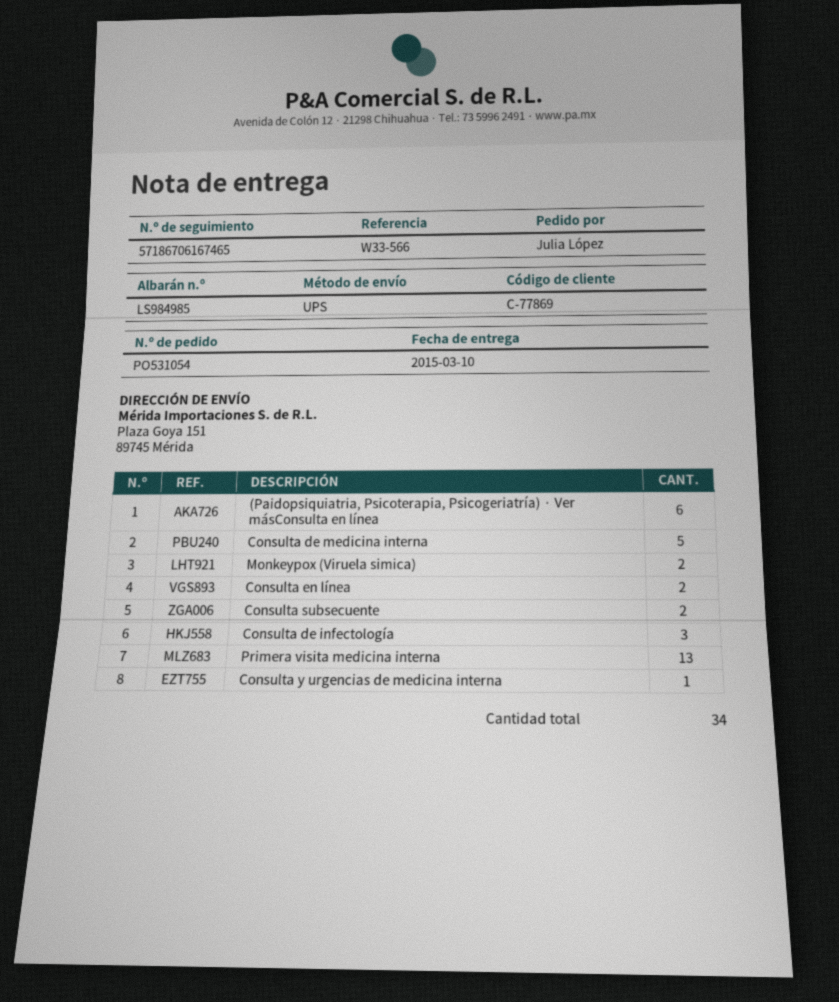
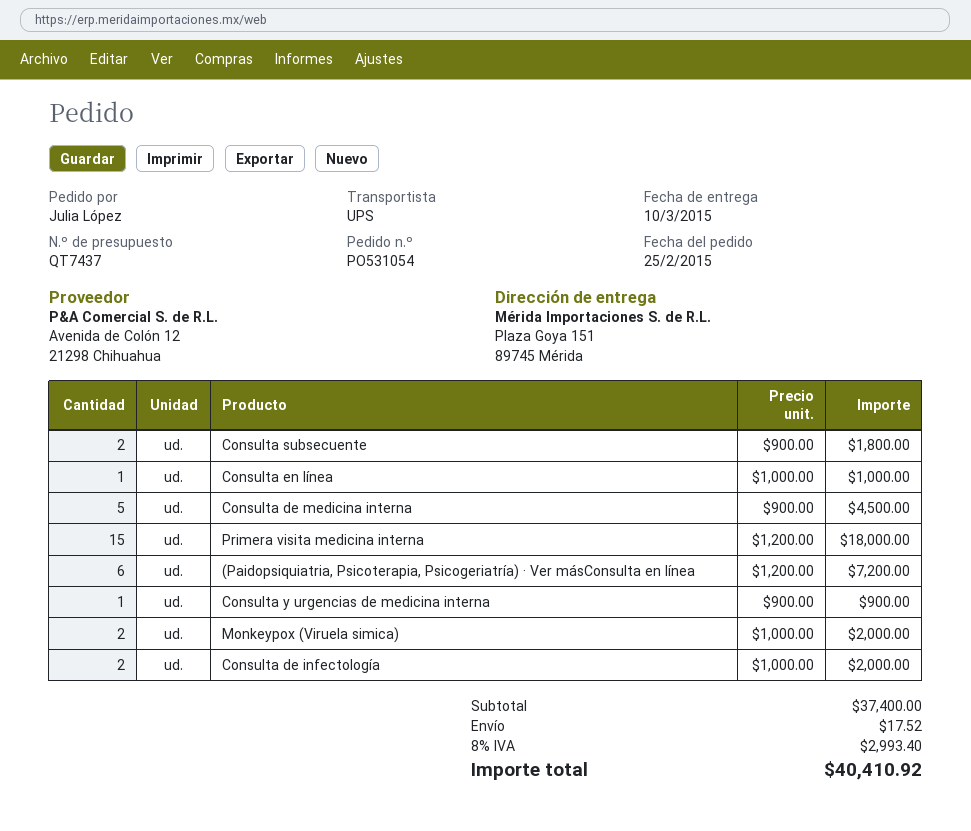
Consulta en línea: 2 -> 1
Consulta de infectología: 3 -> 2
Primera visita medicina interna: 13 -> 15

